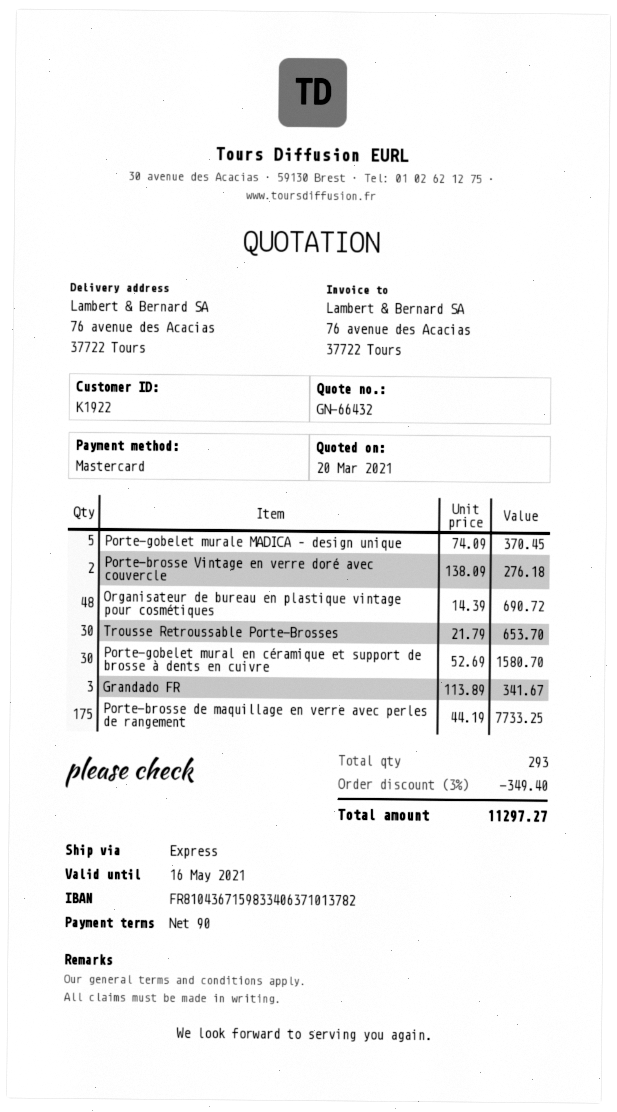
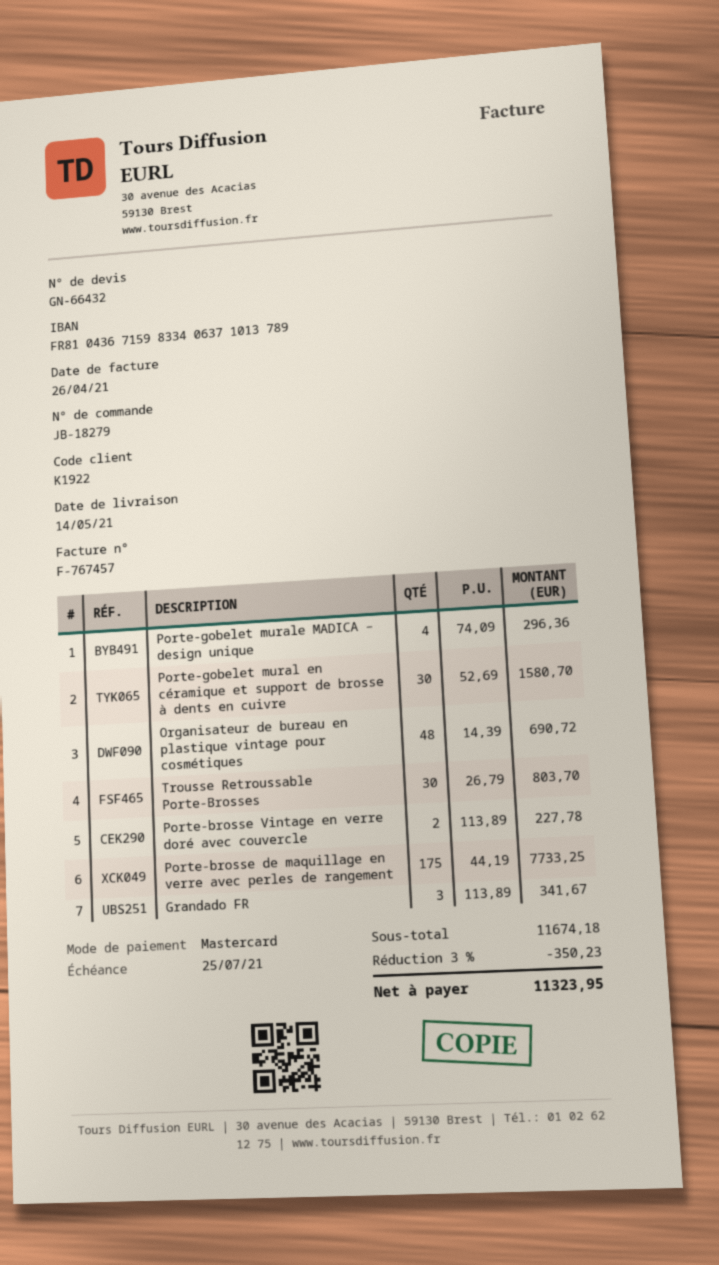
bank account: FR8104367159833406371013782 -> FR8104367159833406371013789
Porte‑gobelet murale MADICA – design unique: 5 x 74.09 = 370.45 -> 4 x 74.09 = 296.36
Porte-brosse Vintage en verre doré avec couvercle: 2 x 138.09 = 276.18 -> 2 x 113.89 = 227.78
Trousse Retroussable Porte-Brosses: 30 x 21.79 = 653.70 -> 30 x 26.79 = 803.70
discount: 3% = 349.40 -> 3% = 350.23
total: 11297.27 -> 11323.95

